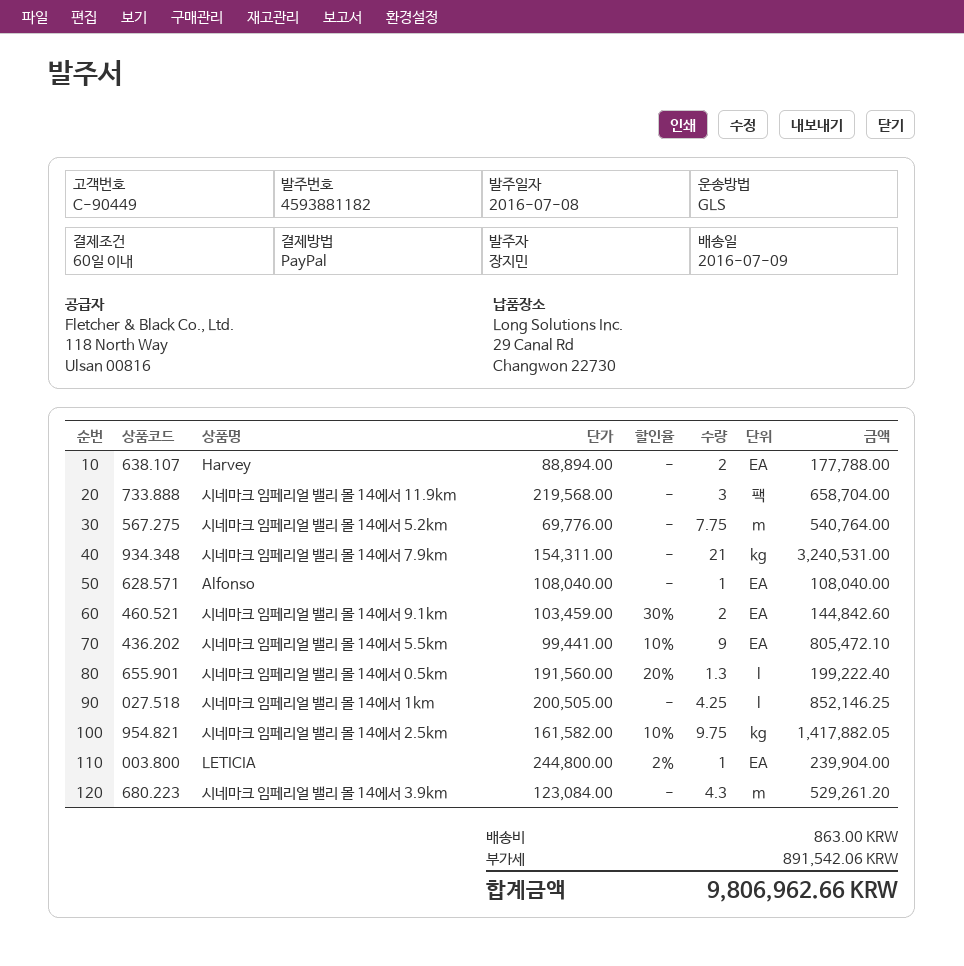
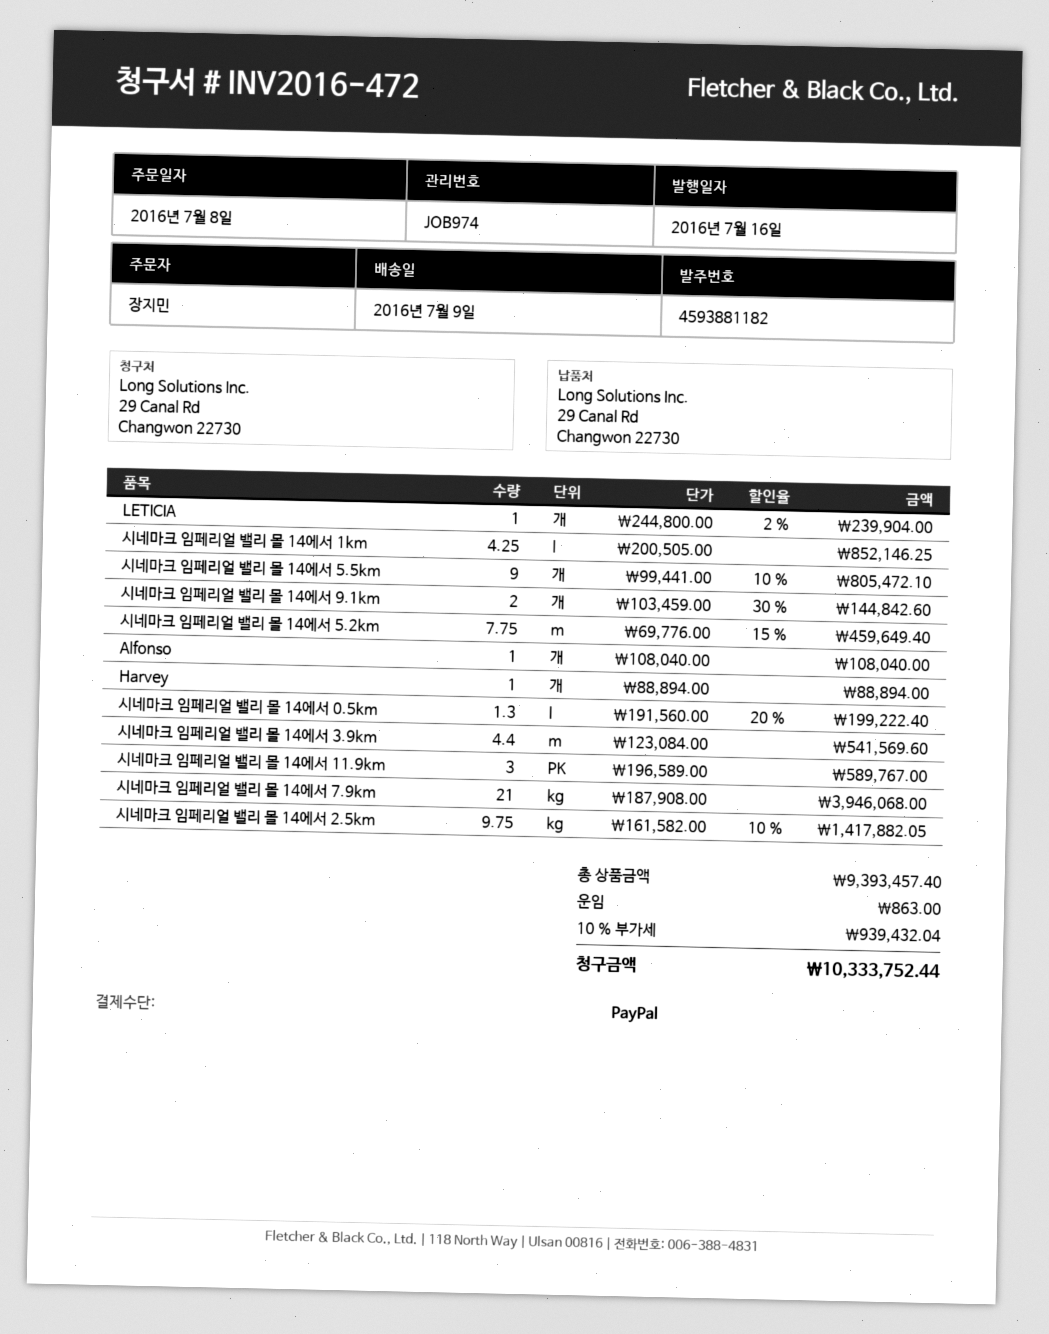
Harvey: 2 x 88894.00 = 177788.00 -> 1 x 88894.00 = 88894.00
시네마크 임페리얼 밸리 몰 14에서 11.9km: 3 x 219568.00 = 658704.00 -> 3 x 196589.00 = 589767.00
시네마크 임페리얼 밸리 몰 14에서 5.2km: 7.75 x 69776.00 = 540764.00 -> 7.75 x 69776.00 - 15% = 459649.40
시네마크 임페리얼 밸리 몰 14에서 7.9km: 21 x 154311.00 = 3240531.00 -> 21 x 187908.00 = 3946068.00
시네마크 임페리얼 밸리 몰 14에서 3.9km: 4.3 x 123084.00 = 529261.20 -> 4.4 x 123084.00 = 541569.60
tax: 891542.06 -> 939432.04
total: 9806962.66 -> 10333752.44

